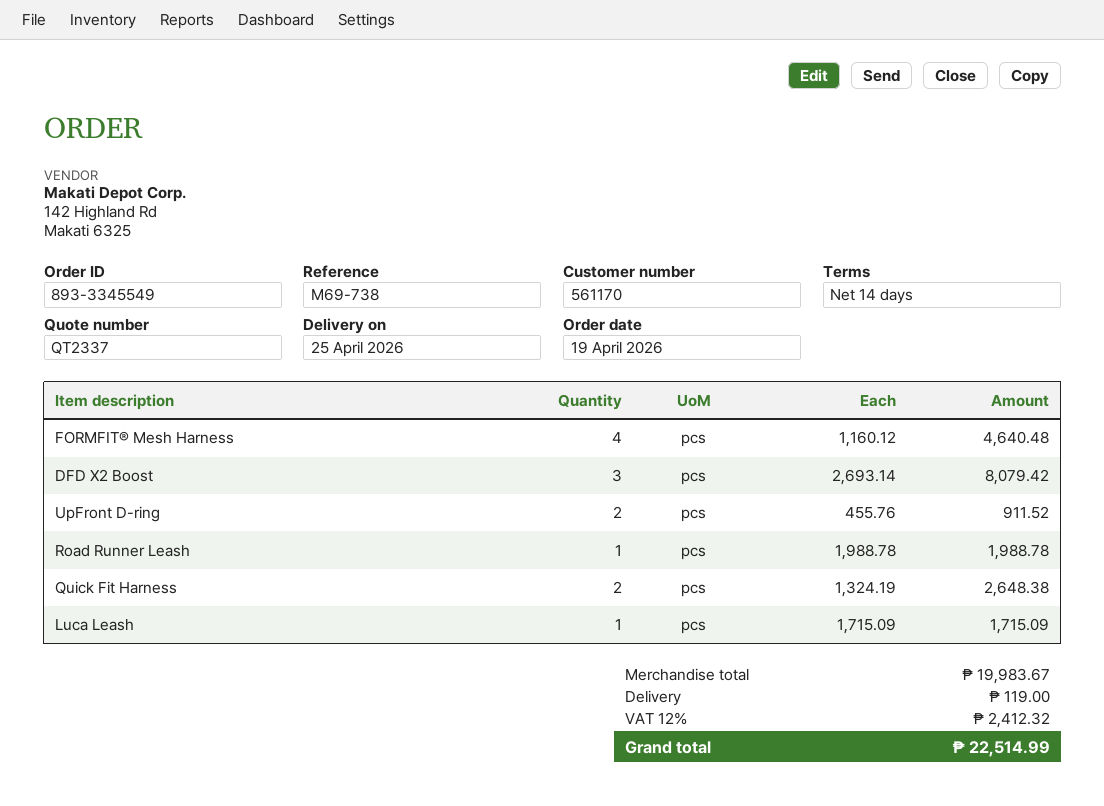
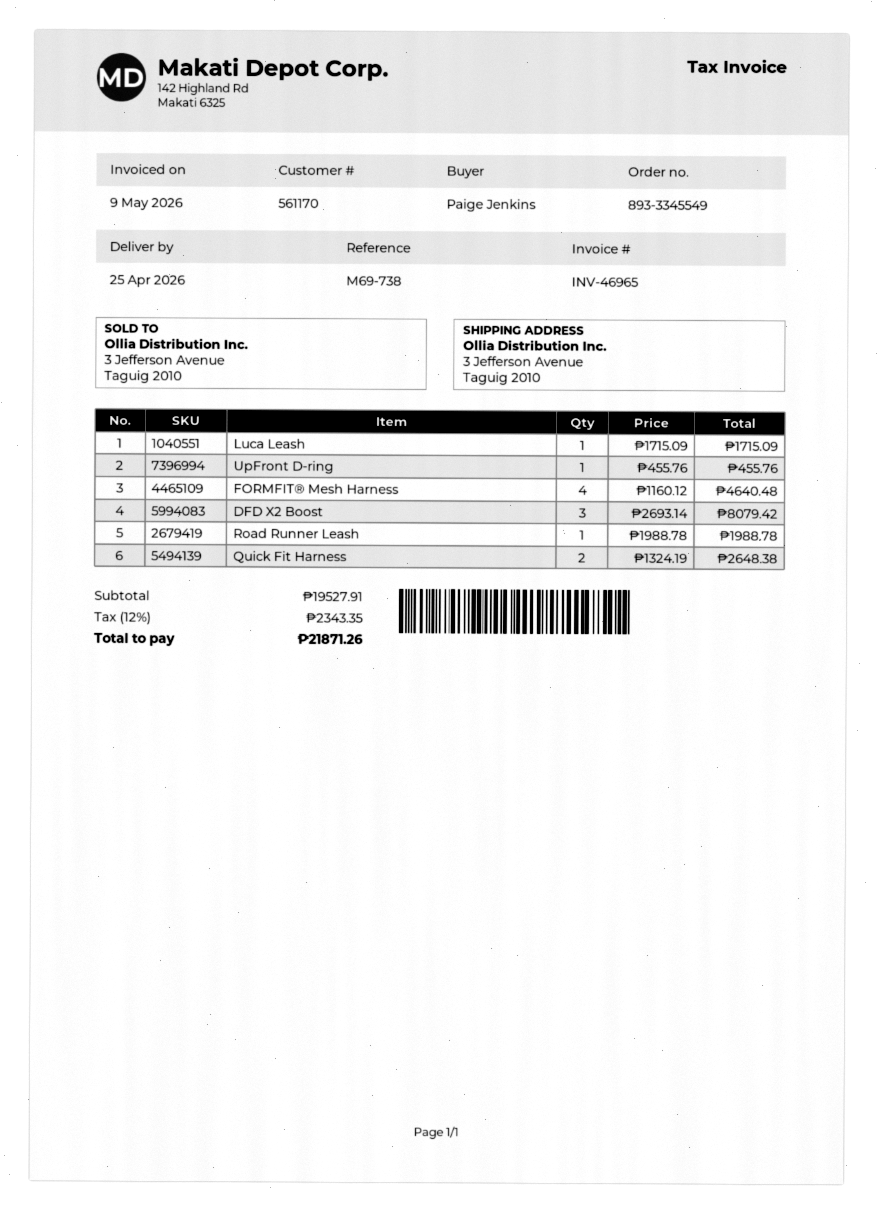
UpFront D-ring: 2 x 455.76 = 911.52 -> 1 x 455.76 = 455.76
subtotal: 19983.67 -> 19527.91
shipping: 119.00 -> none
tax: 12% = 2412.32 -> 12% = 2343.35
total: 22514.99 -> 21871.26

